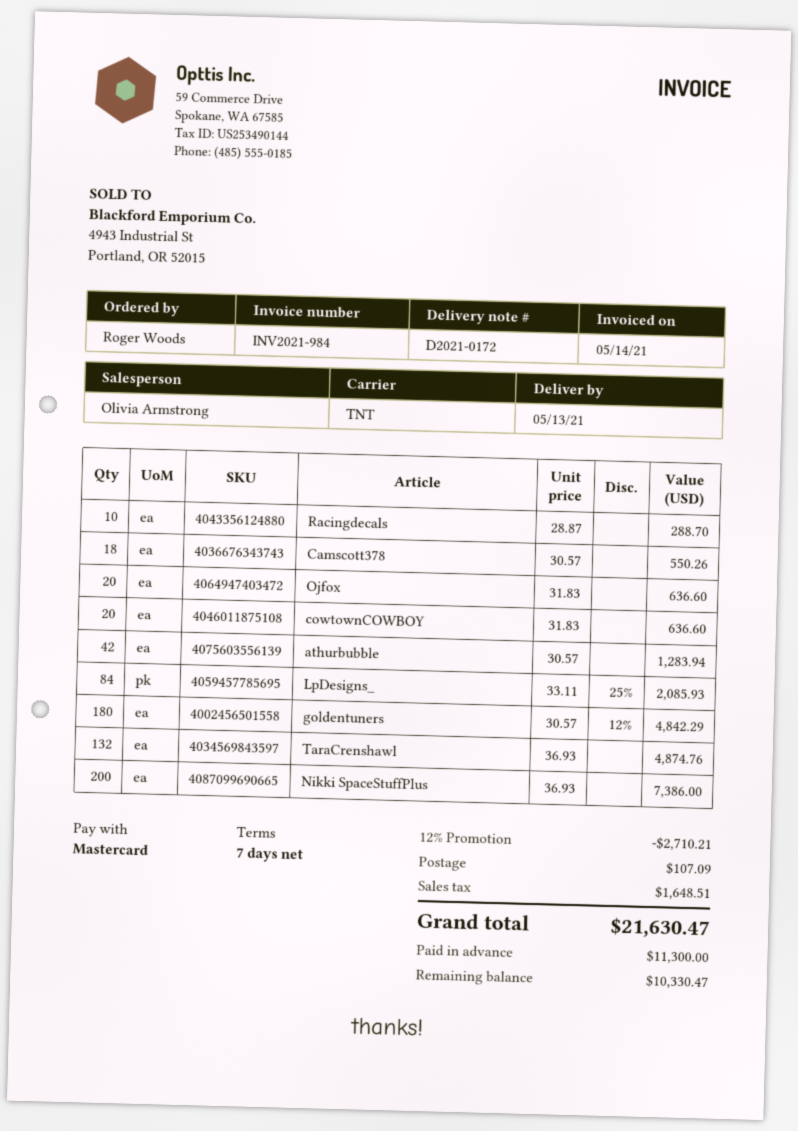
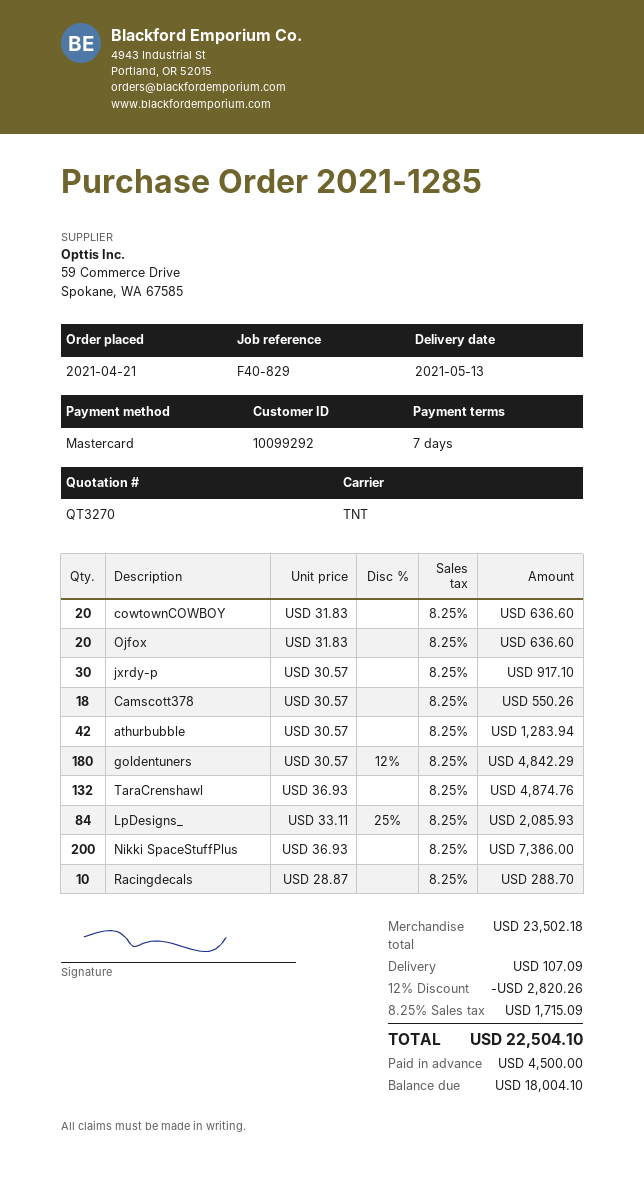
jxrdy-p: none -> 30 x 30.57 = 917.10
discount: 12% = 2710.21 -> 12% = 2820.26
tax: 1648.51 -> 1715.09
total: 21630.47 -> 22504.10
deposit: 11300.00 -> 4500.00
balance: 10330.47 -> 18004.10

